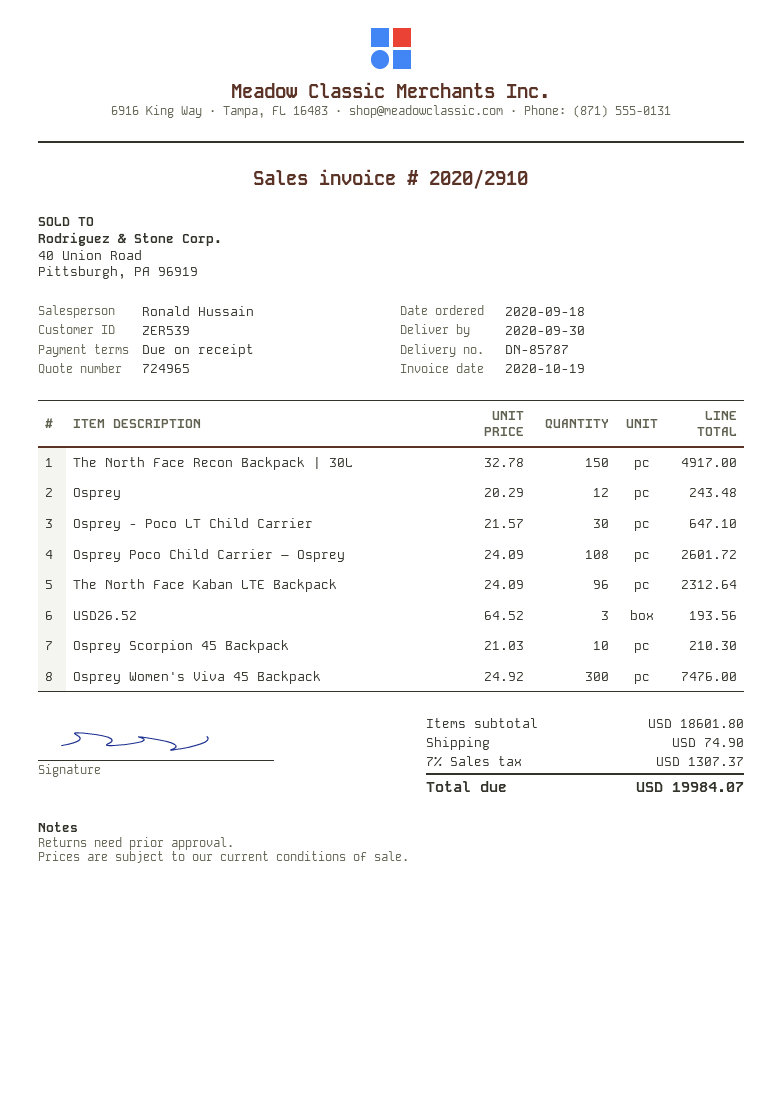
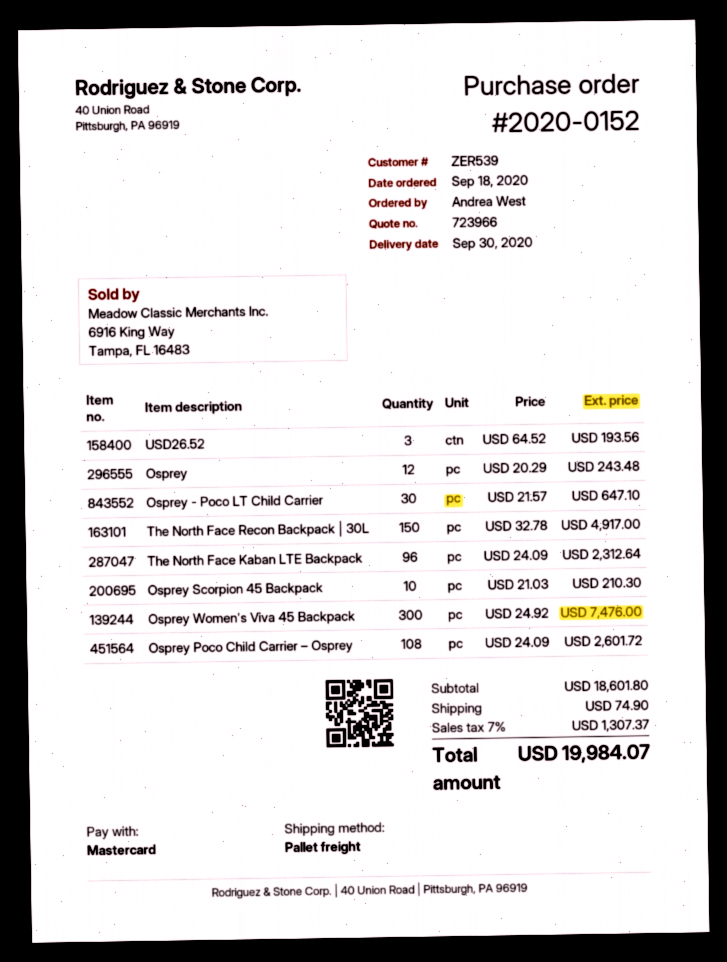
quote number: 724965 -> 723966

